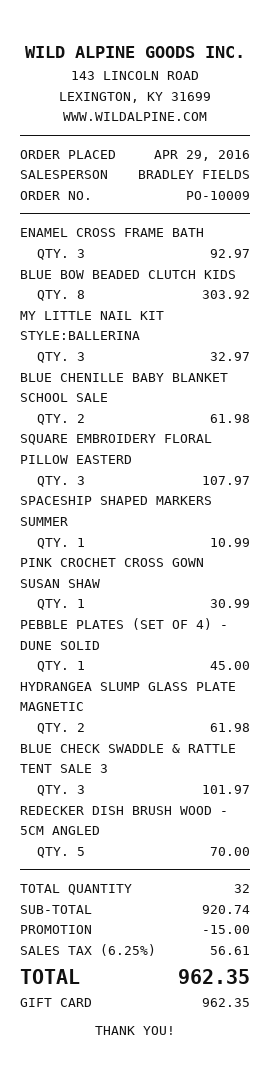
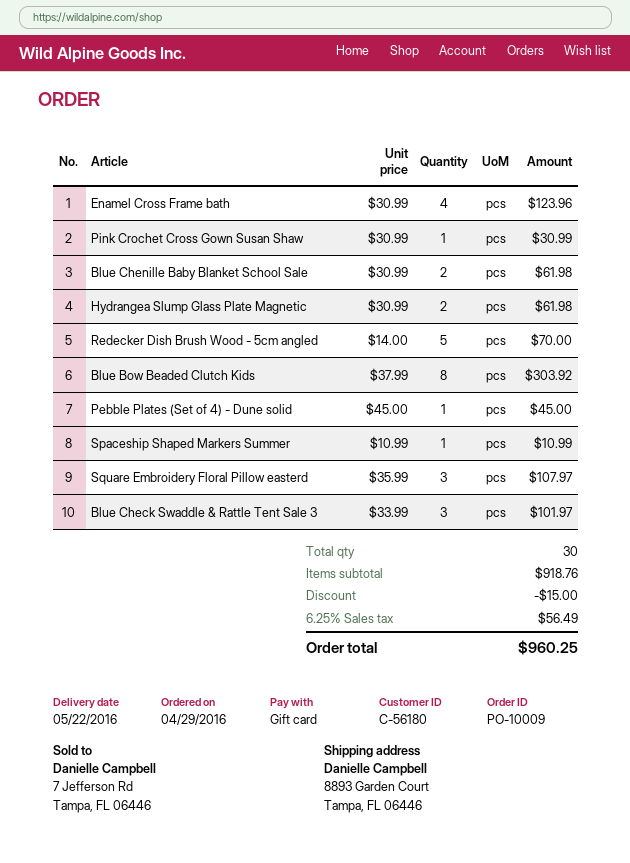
ENAMEL CROSS FRAME BATH: 3 for 92.97 -> 4 for 123.96
MY LITTLE NAIL KIT STYLE:BALLERINA: 3 for 32.97 -> none
total quantity: 32 -> 30
subtotal: 920.74 -> 918.76
tax: 6.25% = 56.61 -> 6.25% = 56.49
total: 962.35 -> 960.25

